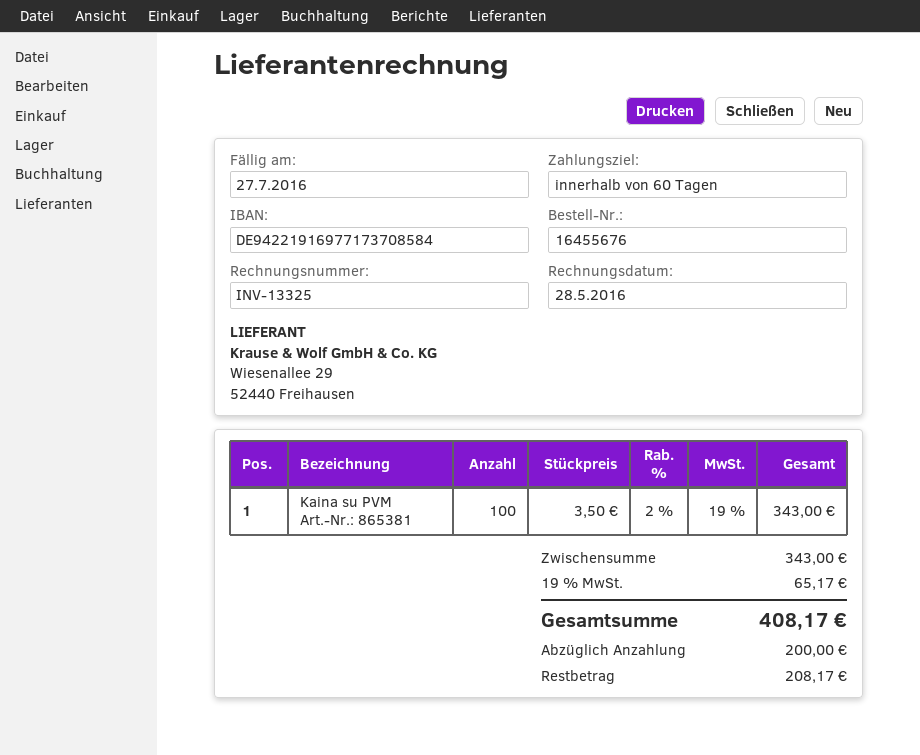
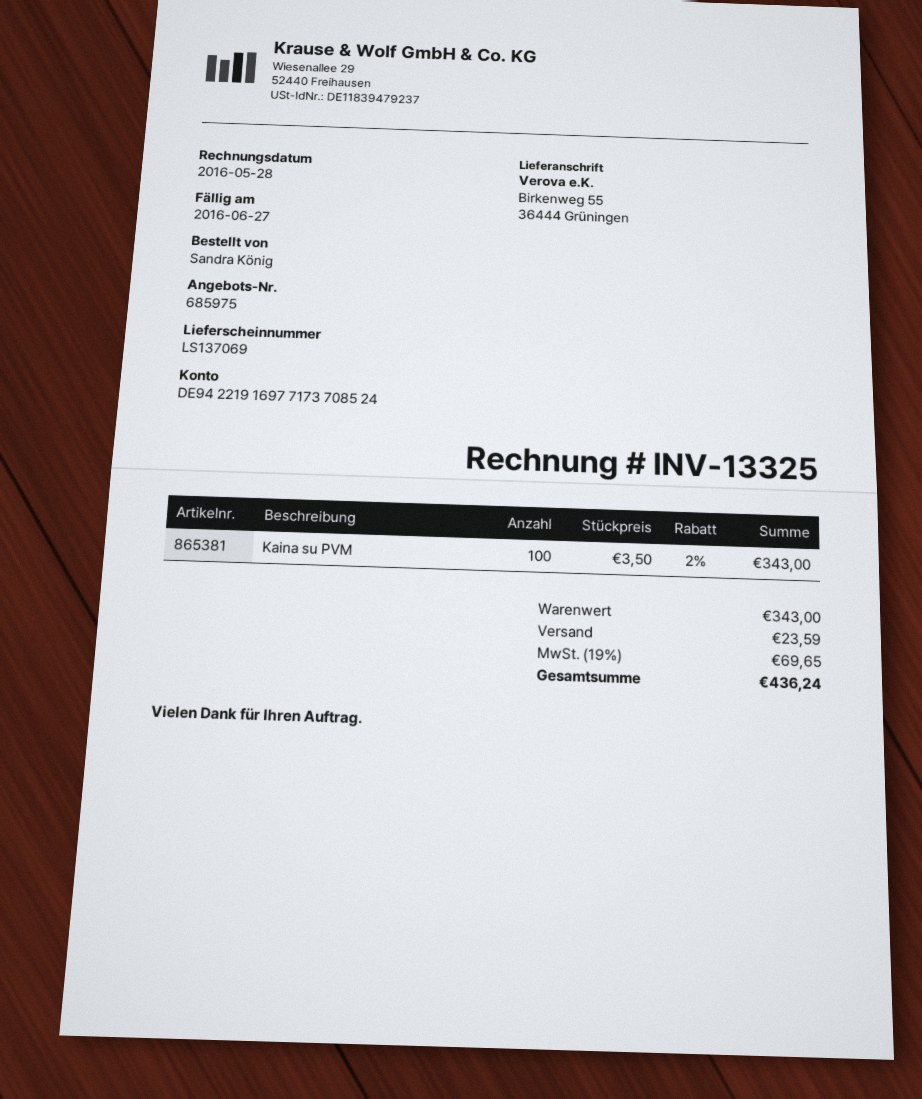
due date: 2016-07-27 -> 2016-06-27
bank account: DE94221916977173708584 -> DE94221916977173708524
shipping: none -> 23.59
tax: 19% = 65.17 -> 19% = 69.65
total: 408.17 -> 436.24

